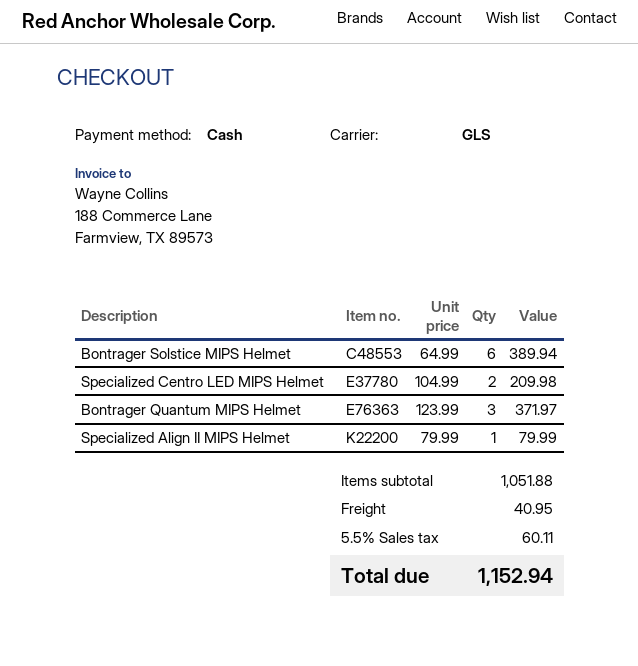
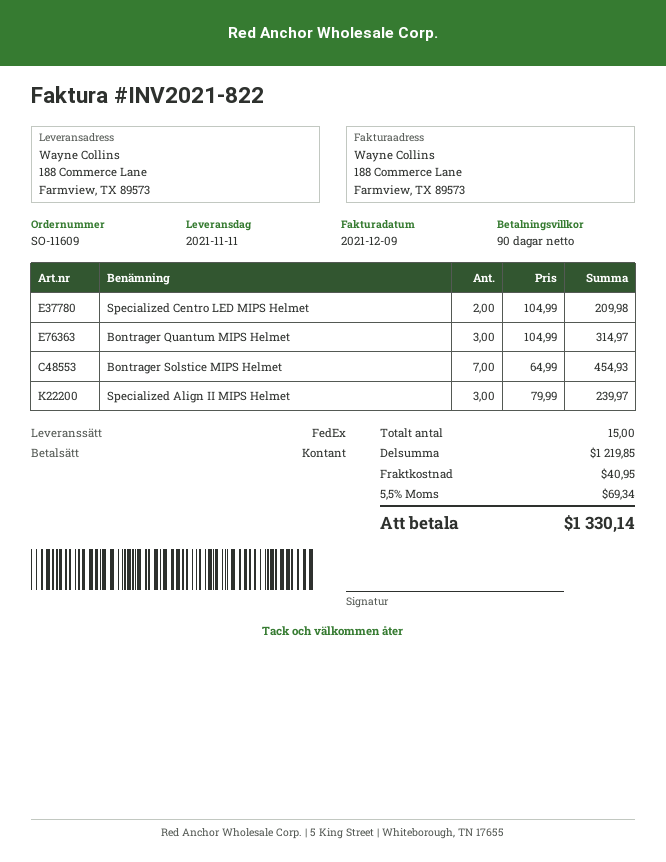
shipping method: GLS -> FedEx
Bontrager Solstice MIPS Helmet: 6 x 64.99 = 389.94 -> 7 x 64.99 = 454.93
Bontrager Quantum MIPS Helmet: 3 x 123.99 = 371.97 -> 3 x 104.99 = 314.97
Specialized Align II MIPS Helmet: 1 x 79.99 = 79.99 -> 3 x 79.99 = 239.97
subtotal: 1051.88 -> 1219.85
tax: 5.5% = 60.11 -> 5.5% = 69.34
total: 1152.94 -> 1330.14

